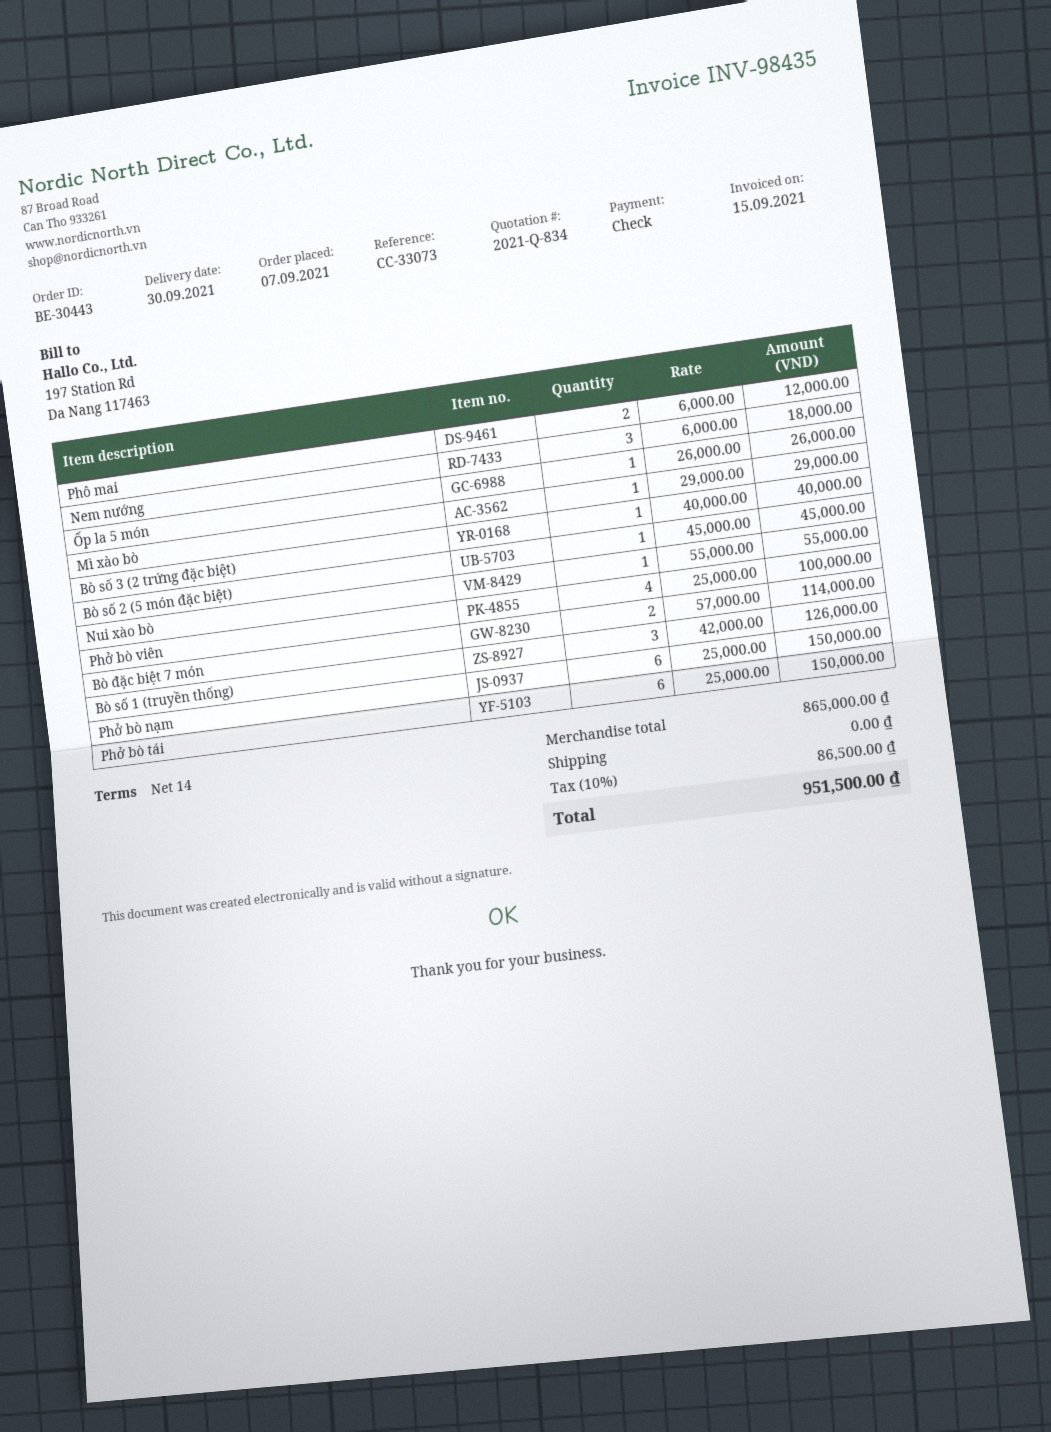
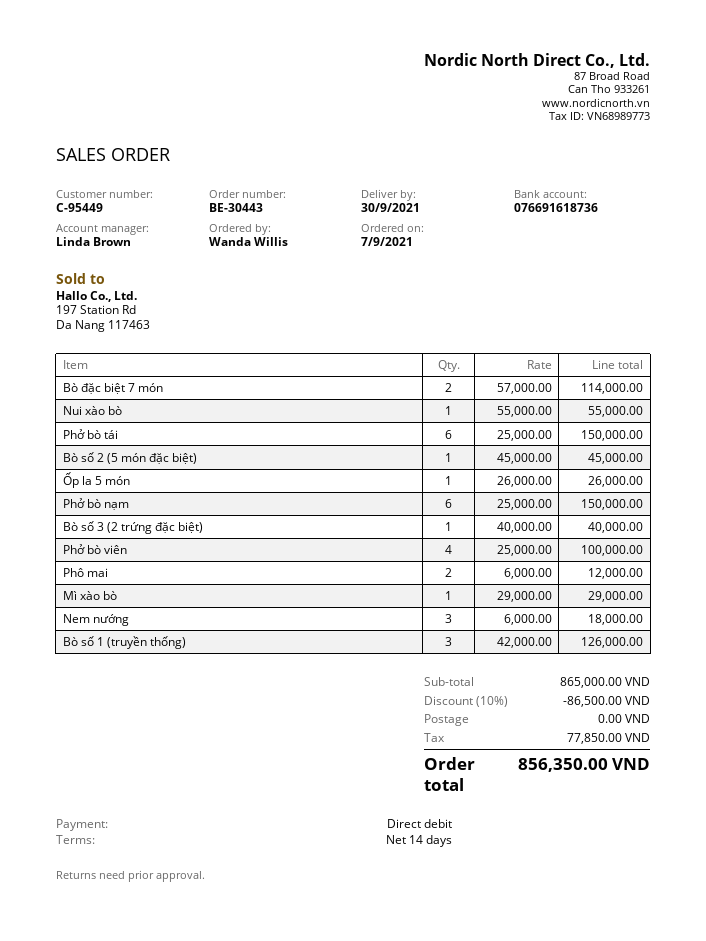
payment method: cheque -> direct debit
discount: none -> 10% = 86500.00
tax: 86500.00 -> 77850.00
total: 951500.00 -> 856350.00

